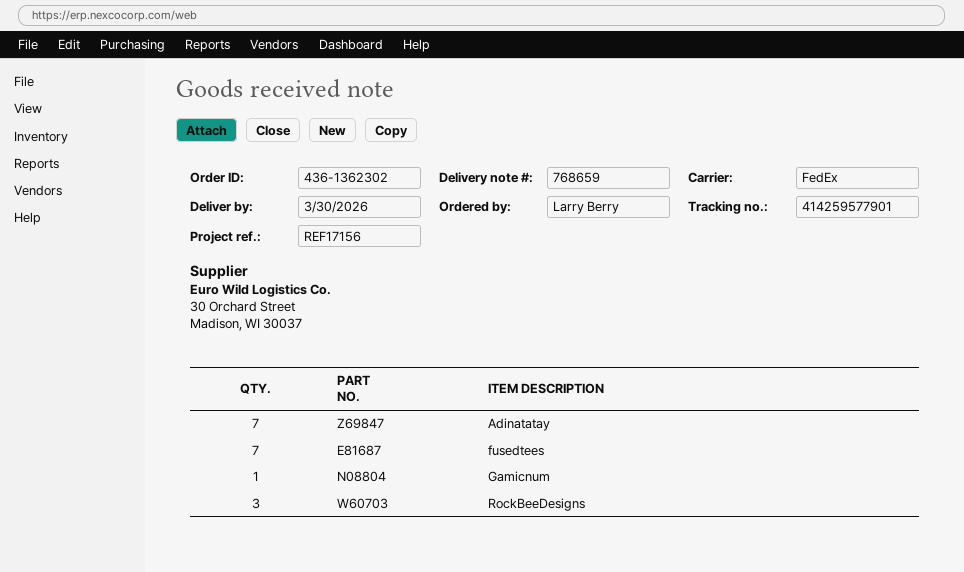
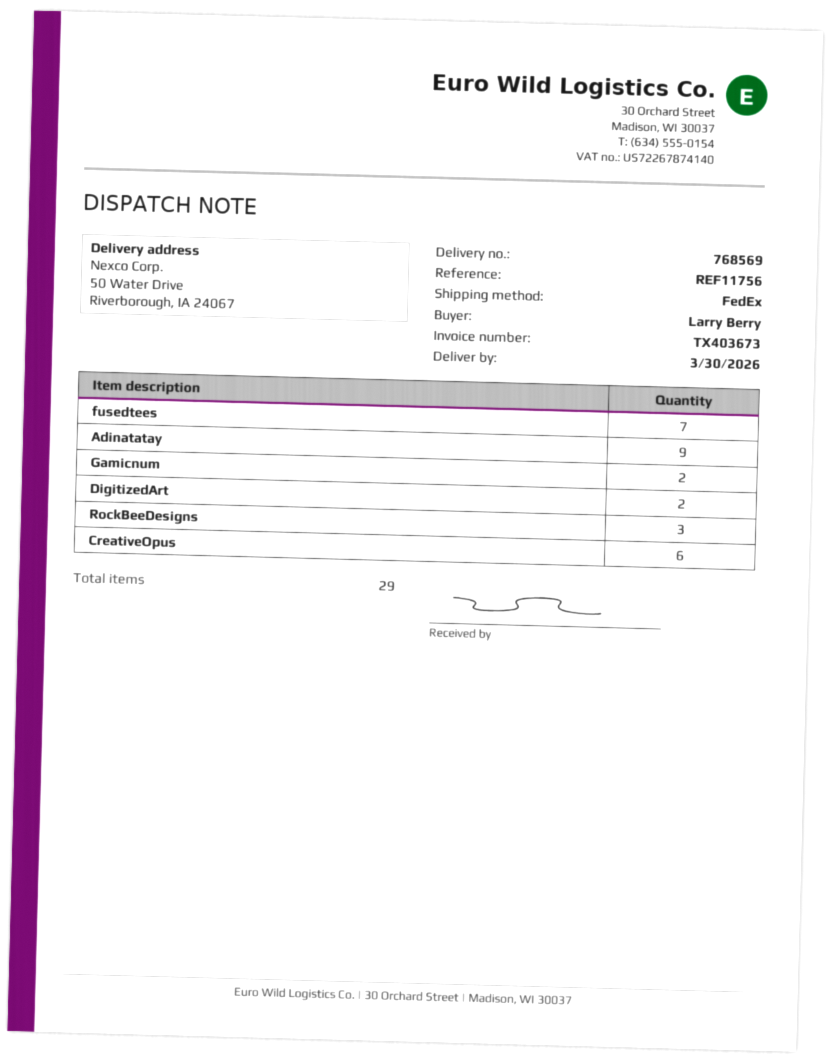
delivery note number: 768659 -> 768569
reference: REF17156 -> REF11756
Adinatatay: 7 -> 9
Gamicnum: 1 -> 2
DigitizedArt: none -> 2
CreativeOpus: none -> 6

